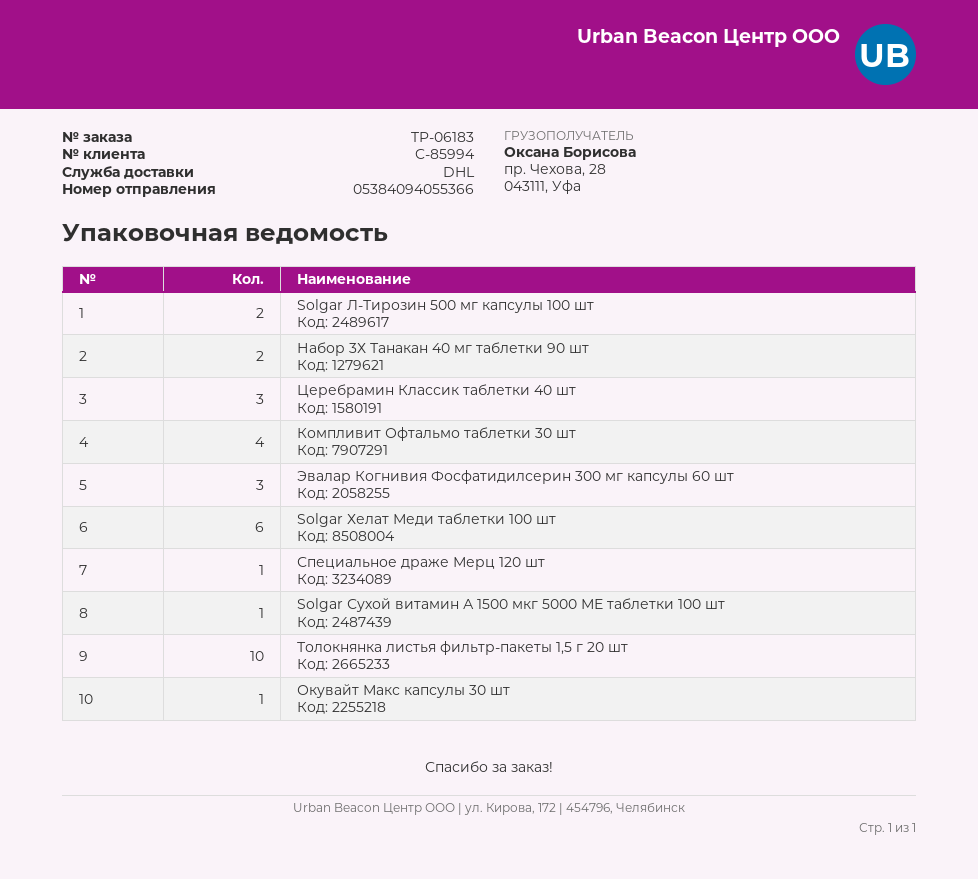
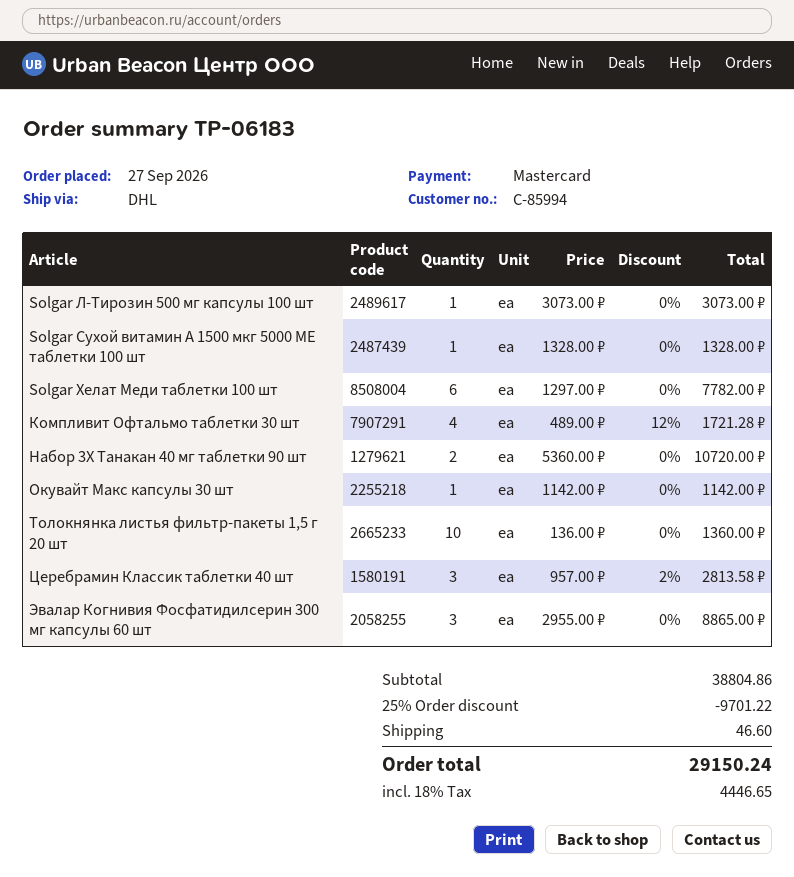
Solgar Л-Тирозин 500 мг капсулы 100 шт: 2 -> 1
Специальное драже Мерц 120 шт: 1 -> none

